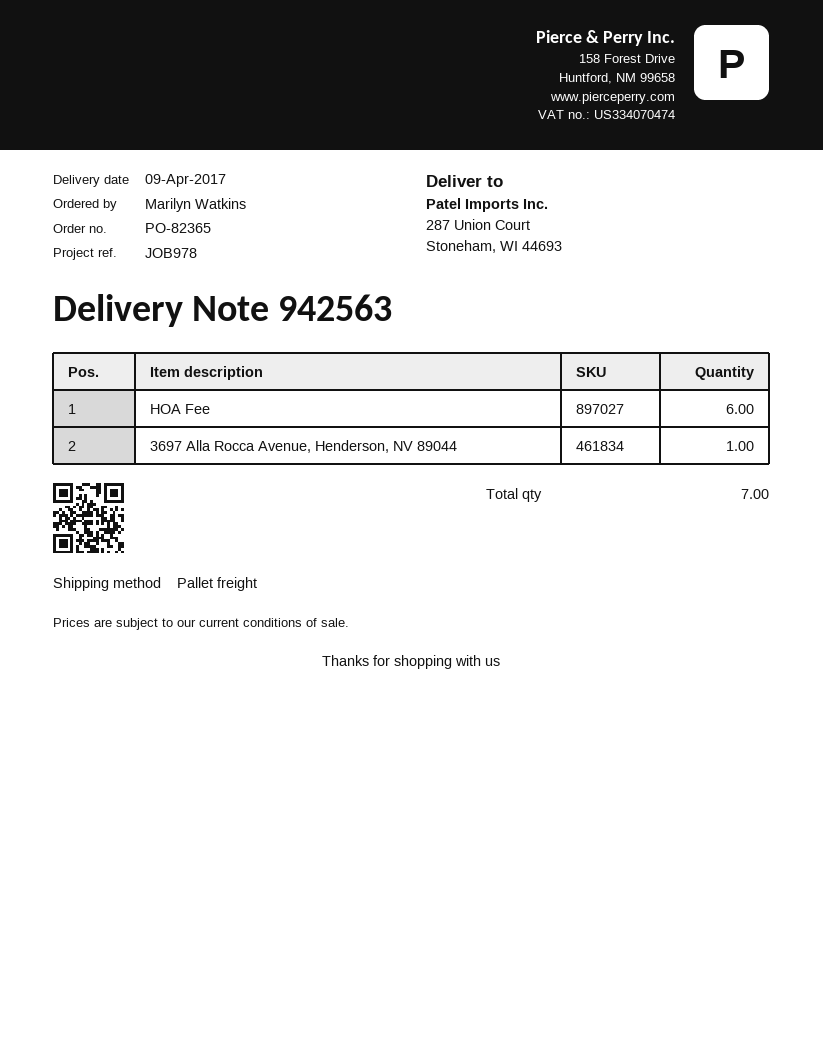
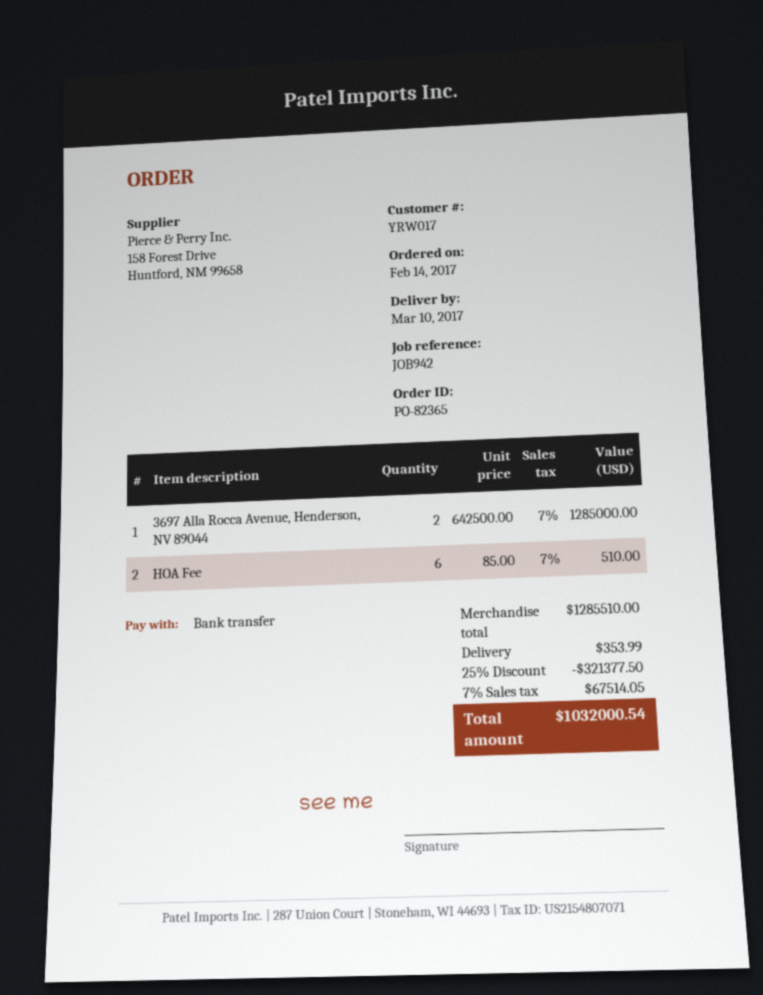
delivery date: 2017-04-09 -> 2017-03-10
reference: JOB978 -> JOB942
3697 Alla Rocca Avenue, Henderson, NV 89044: 1 -> 2

